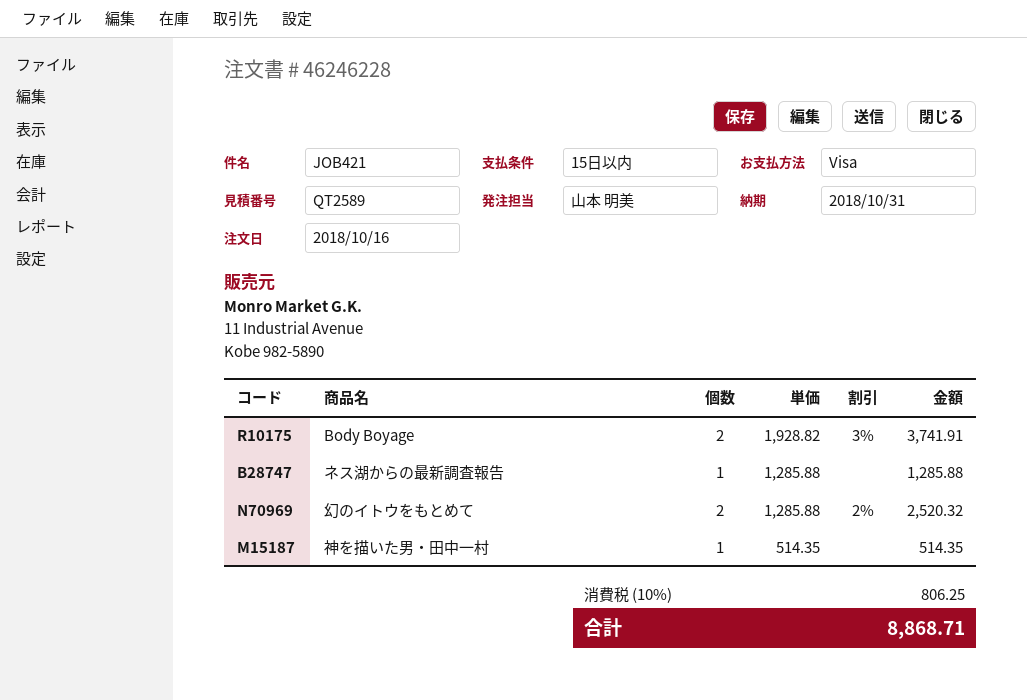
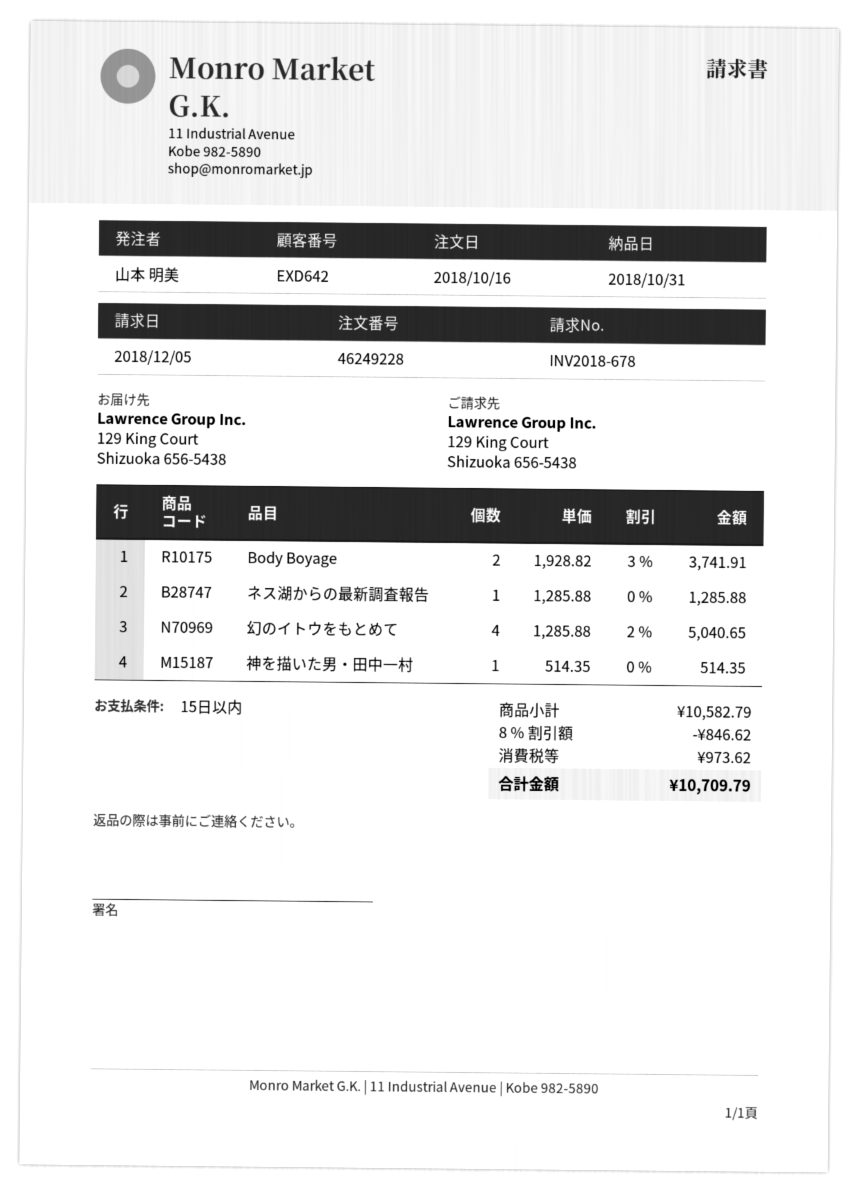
order number: 46246228 -> 46249228
幻のイトウをもとめて: 2 x 1285.88 - 2% = 2520.32 -> 4 x 1285.88 - 2% = 5040.65
discount: none -> 8% = 846.62
tax: 806.25 -> 973.62
total: 8868.71 -> 10709.79

